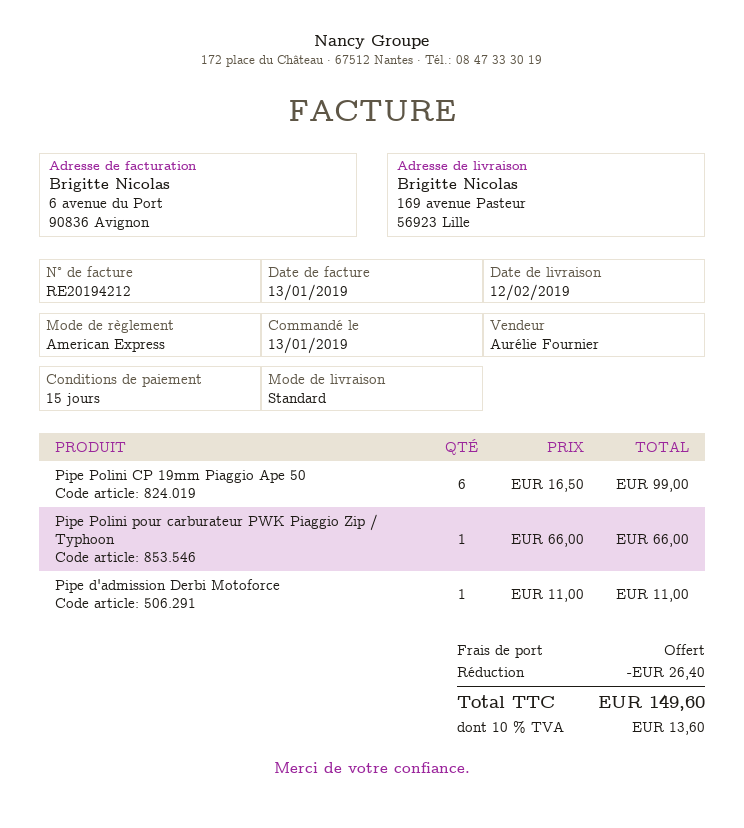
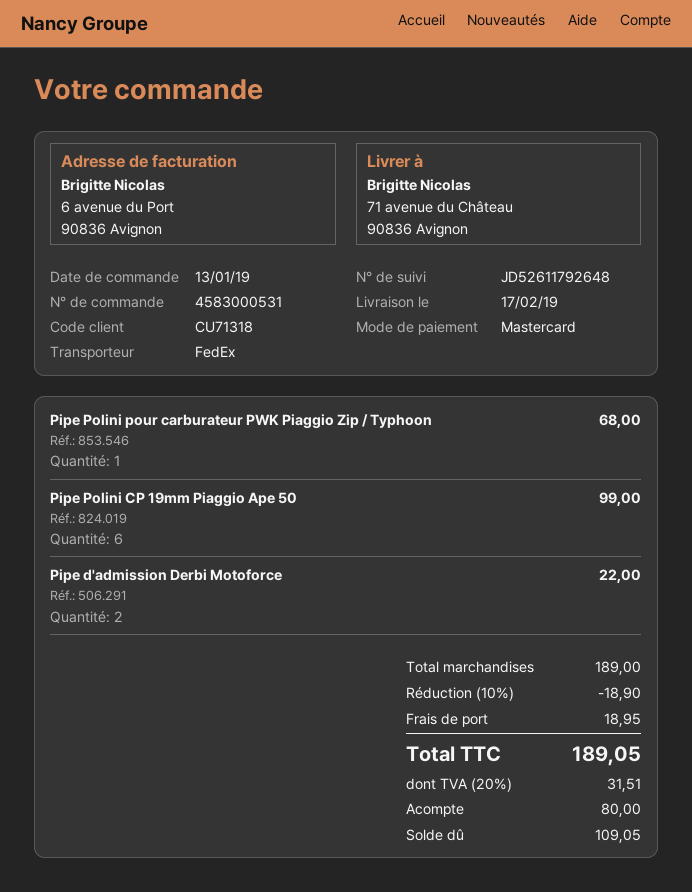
delivery date: 2019-02-12 -> 2019-02-17
payment method: American Express -> Mastercard
shipping method: standard -> FedEx
ship to: 169 avenue Pasteur, 56923 Lille -> 71 avenue du Château, 90836 Avignon
Pipe Polini pour carburateur PWK Piaggio Zip / Typhoon: 1 for 66.00 -> 1 for 68.00
Pipe d'admission Derbi Motoforce: 1 for 11.00 -> 2 for 22.00
discount: 26.40 -> 18.90
shipping: 0.00 -> 18.95
tax: 10% = 13.60 -> 20% = 31.51
total: 149.60 -> 189.05

